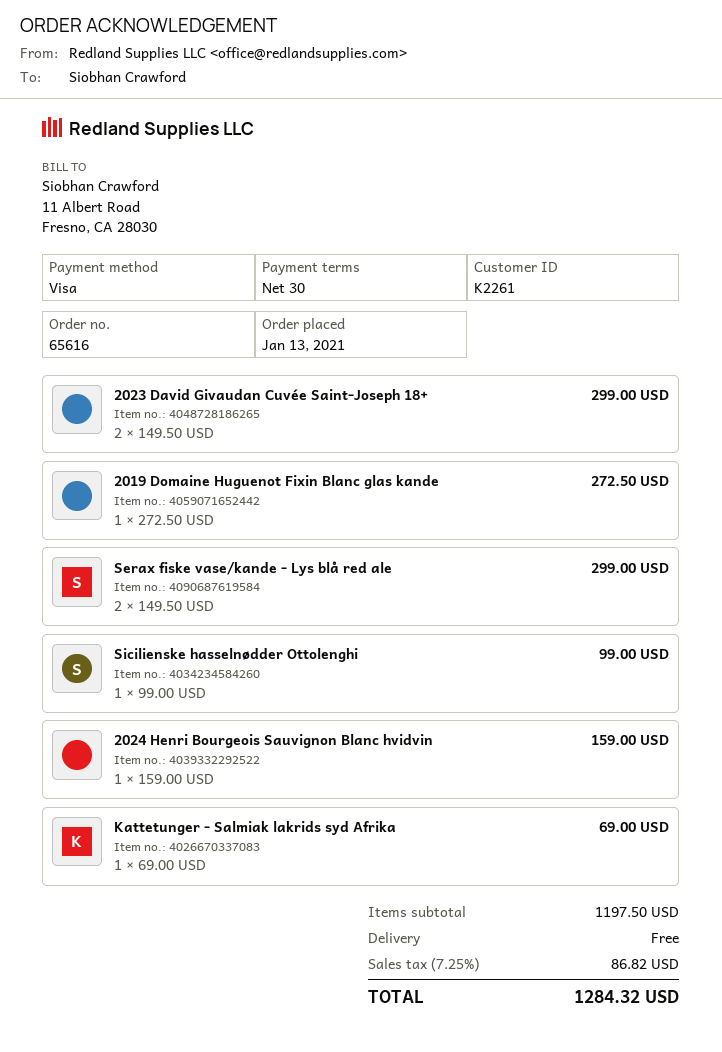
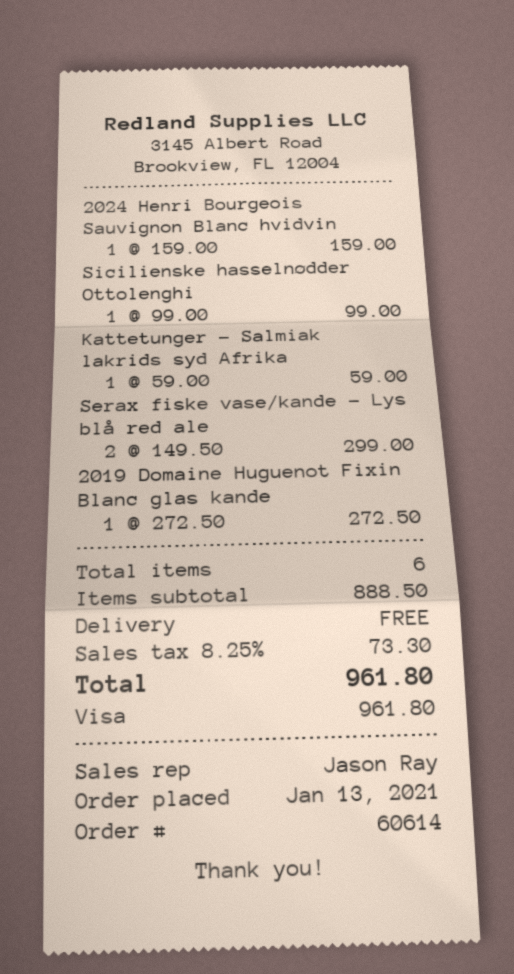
order number: 65616 -> 60614
2023 David Givaudan Cuvée Saint-Joseph 18+: 2 x 149.50 = 299.00 -> none
Kattetunger - Salmiak lakrids syd Afrika: 1 x 69.00 = 69.00 -> 1 x 59.00 = 59.00
subtotal: 1197.50 -> 888.50
tax: 7.25% = 86.82 -> 8.25% = 73.30
total: 1284.32 -> 961.80

